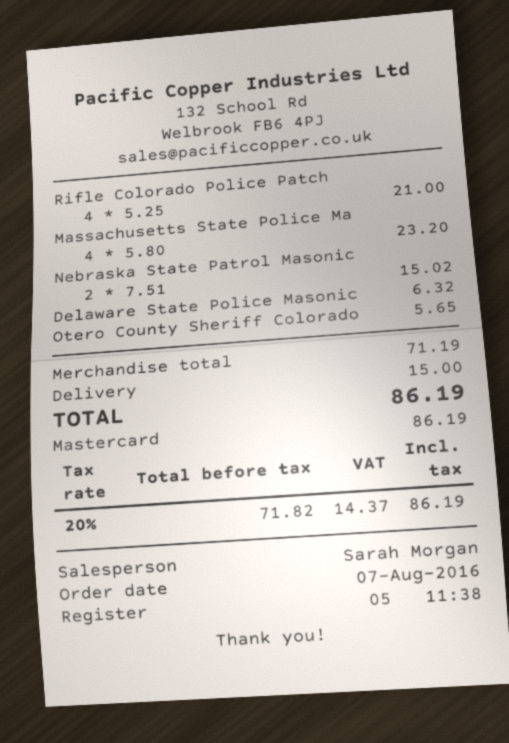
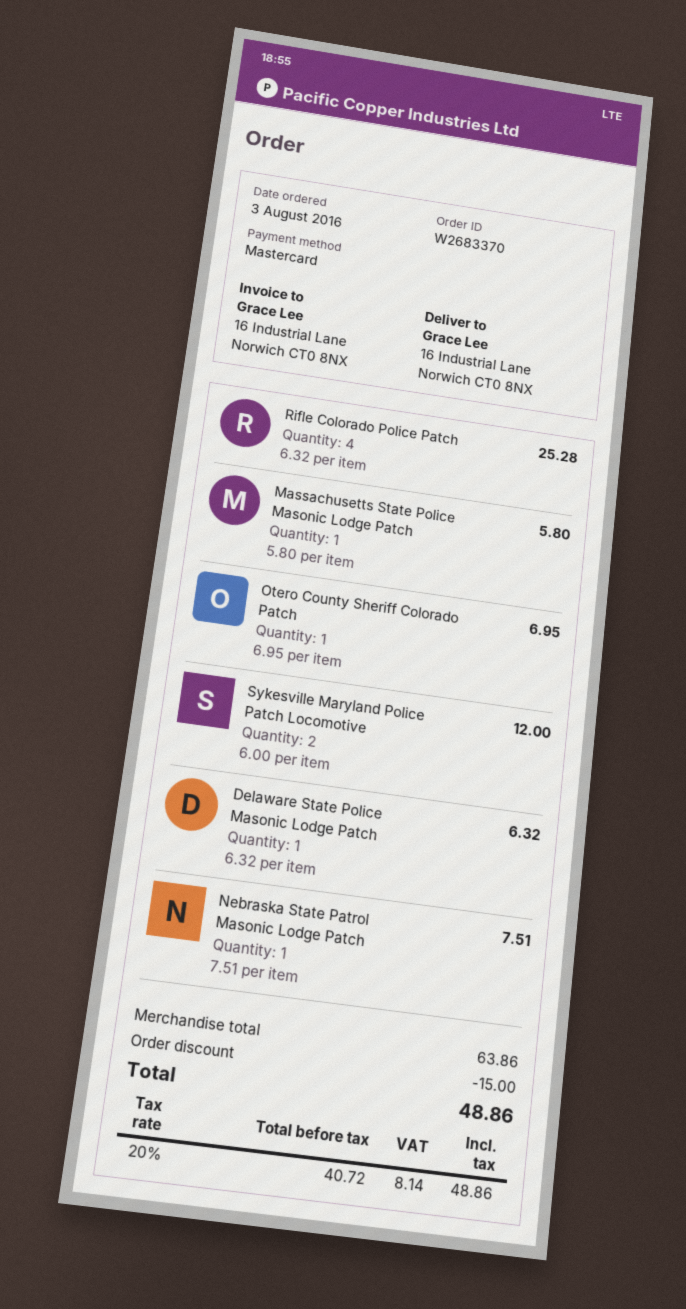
order date: 2016-08-07 -> 2016-08-03
Rifle Colorado Police Patch: 4 x 5.25 = 21.00 -> 4 x 6.32 = 25.28
Massachusetts State Police Ma: 4 x 5.80 = 23.20 -> 1 x 5.80 = 5.80
Nebraska State Patrol Masonic: 2 x 7.51 = 15.02 -> 1 x 7.51 = 7.51
Otero County Sheriff Colorado: 1 x 5.65 = 5.65 -> 1 x 6.95 = 6.95
Sykesville Maryland Police Patch Locomotive: none -> 2 x 6.00 = 12.00
subtotal: 71.19 -> 63.86
discount: none -> 15.00
shipping: 15.00 -> none
net: 71.82 -> 40.72
tax: 20% = 14.37 -> 20% = 8.14
total: 86.19 -> 48.86

